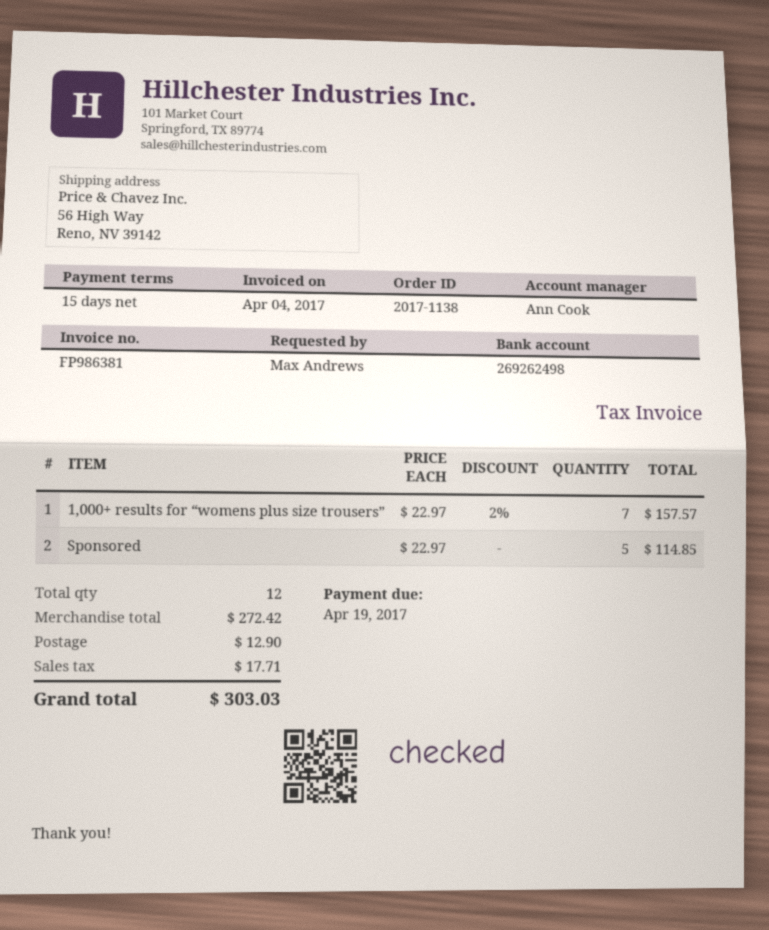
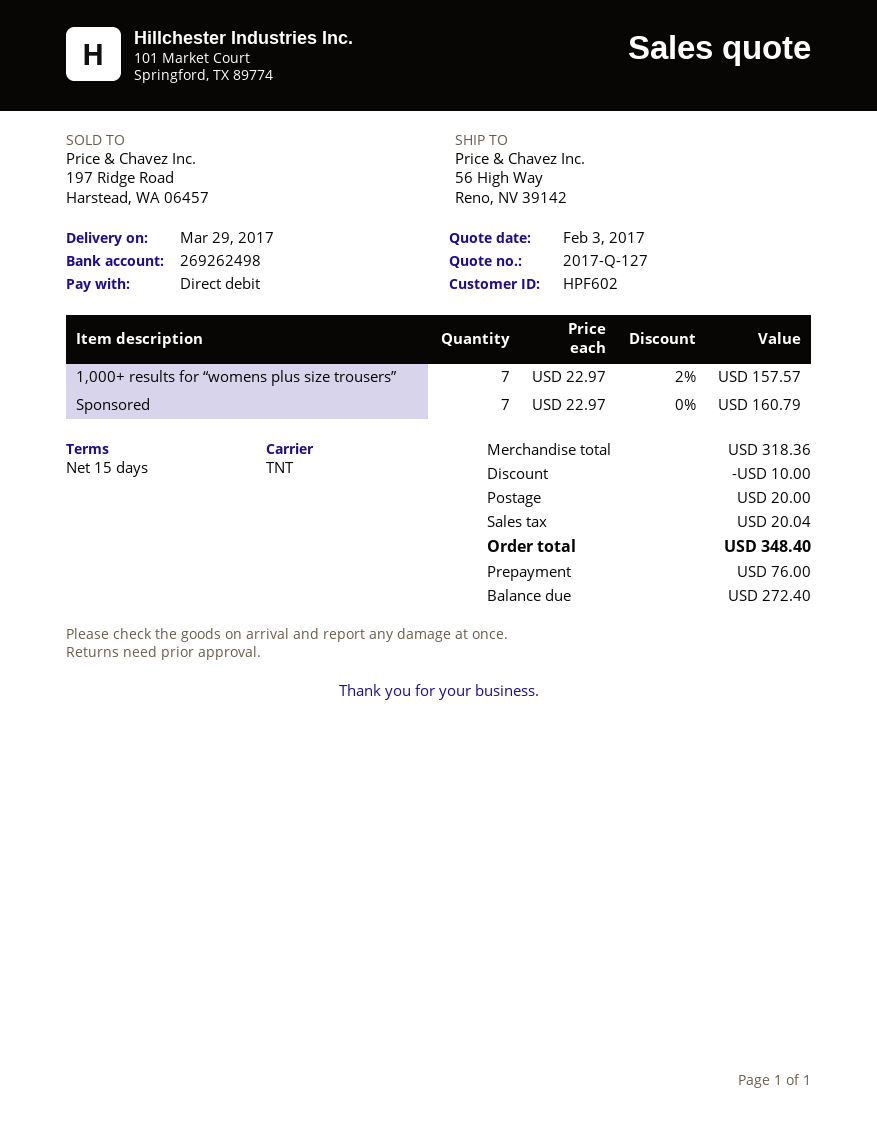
Sponsored: 5 x 22.97 = 114.85 -> 7 x 22.97 = 160.79
subtotal: 272.42 -> 318.36
discount: none -> 10.00
shipping: 12.90 -> 20.00
tax: 17.71 -> 20.04
total: 303.03 -> 348.40

